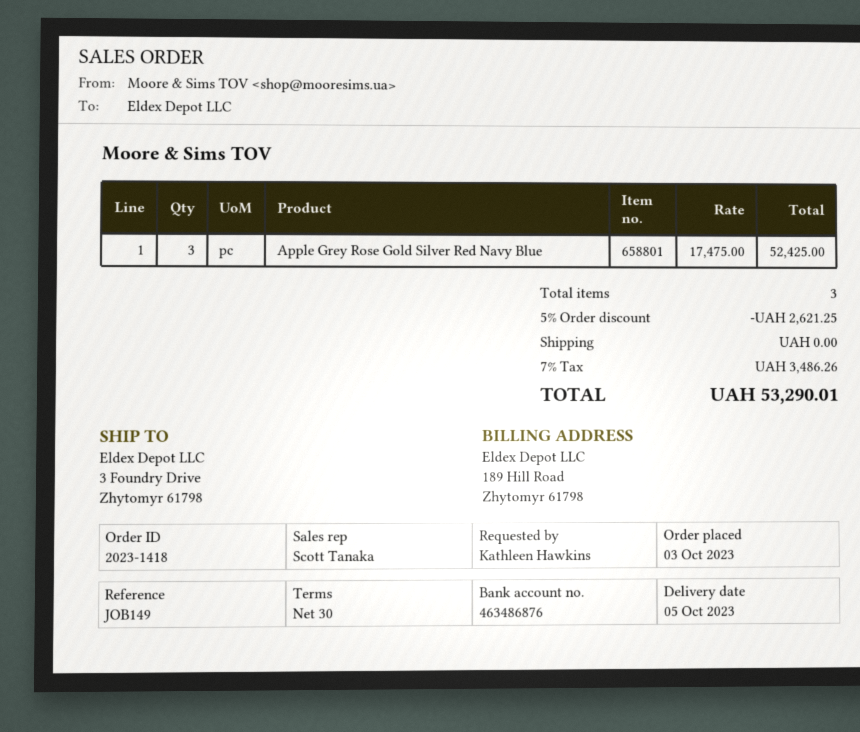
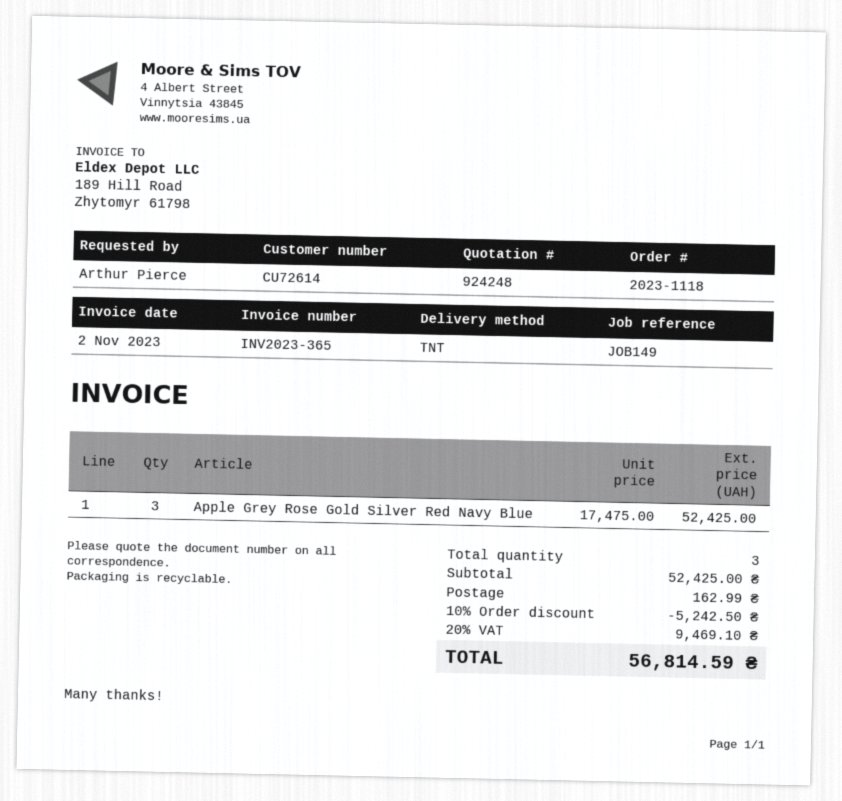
order number: 2023-1418 -> 2023-1118
ordered by: Kathleen Hawkins -> Arthur Pierce
discount: 5% = 2621.25 -> 10% = 5242.50
shipping: 0.00 -> 162.99
tax: 7% = 3486.26 -> 20% = 9469.10
total: 53290.01 -> 56814.59

